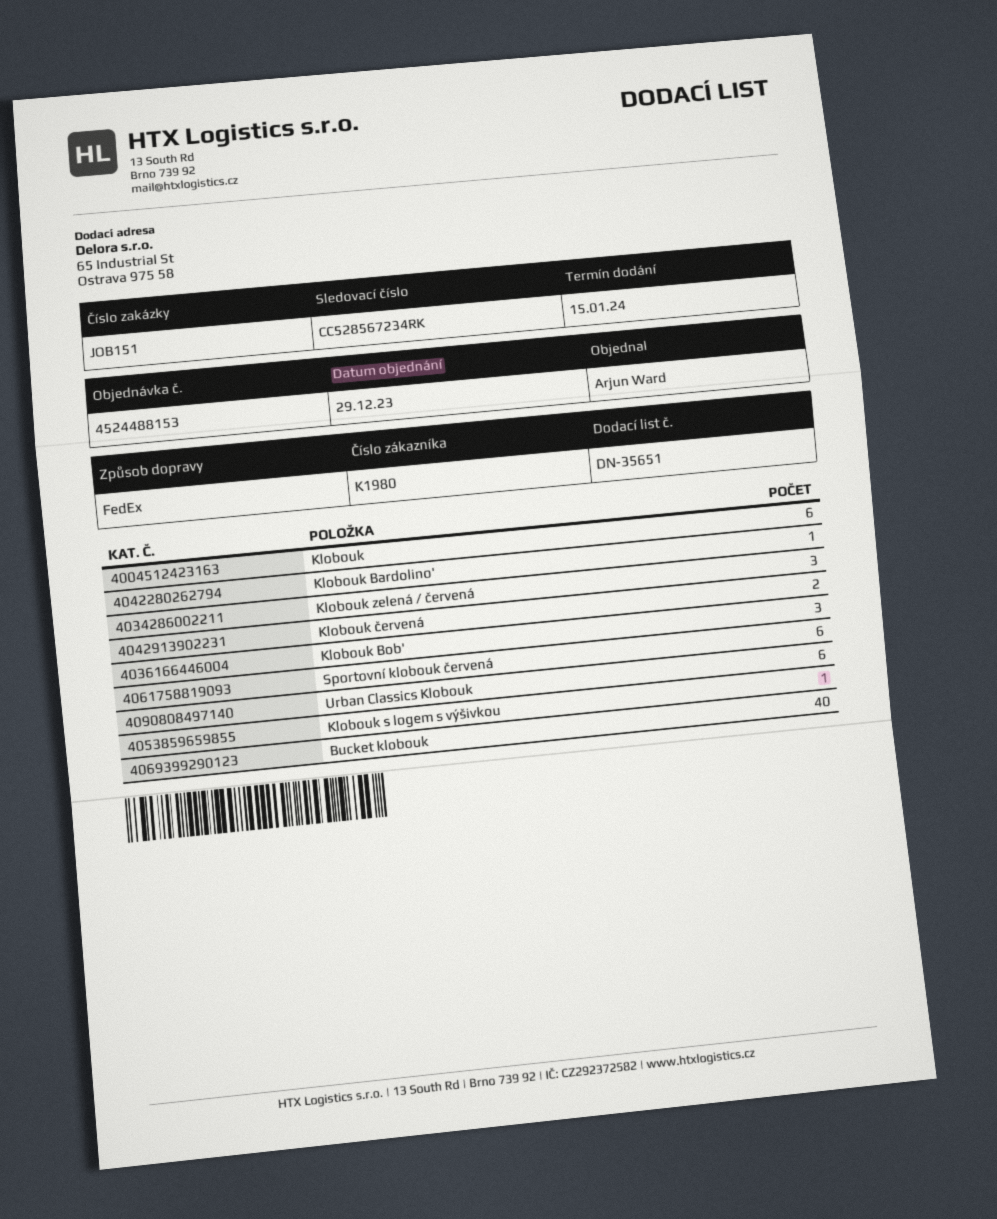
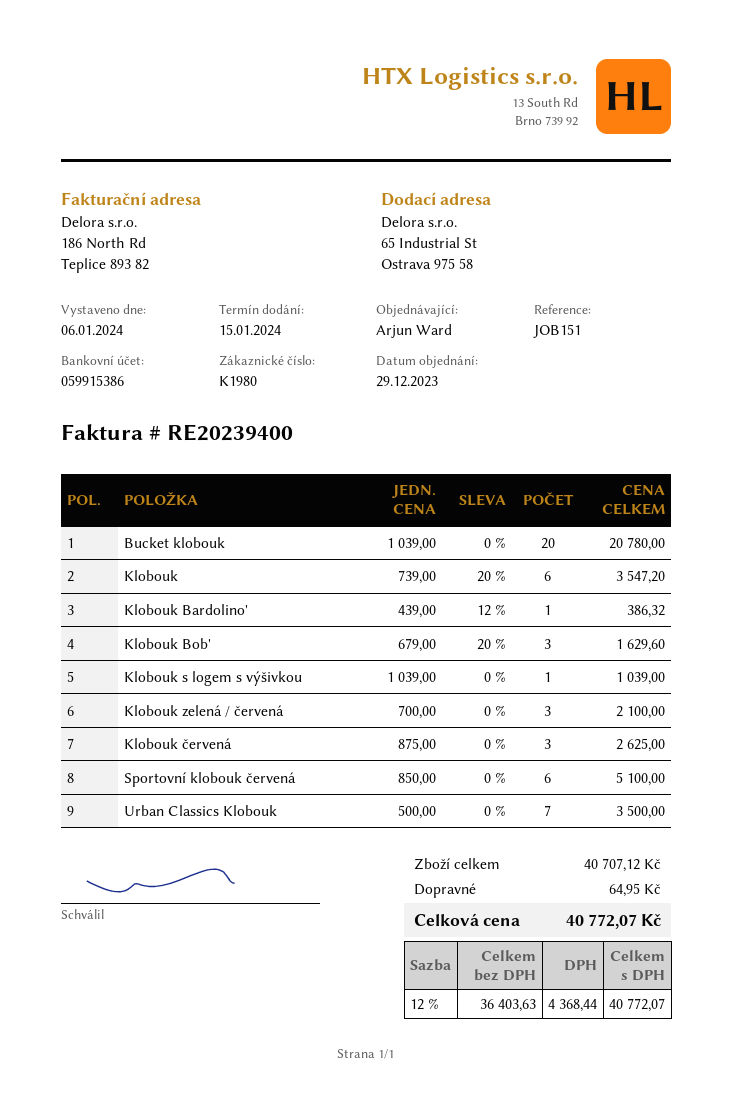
Klobouk červená: 2 -> 3
Urban Classics Klobouk: 6 -> 7
Bucket klobouk: 40 -> 20

